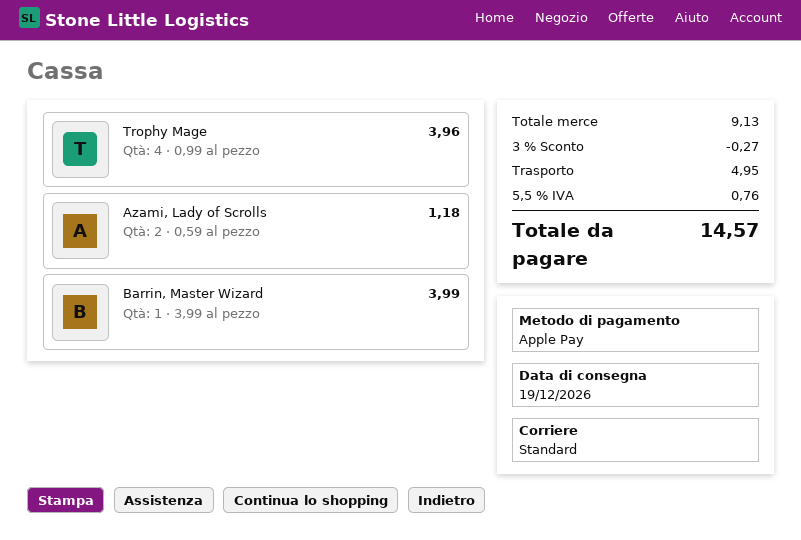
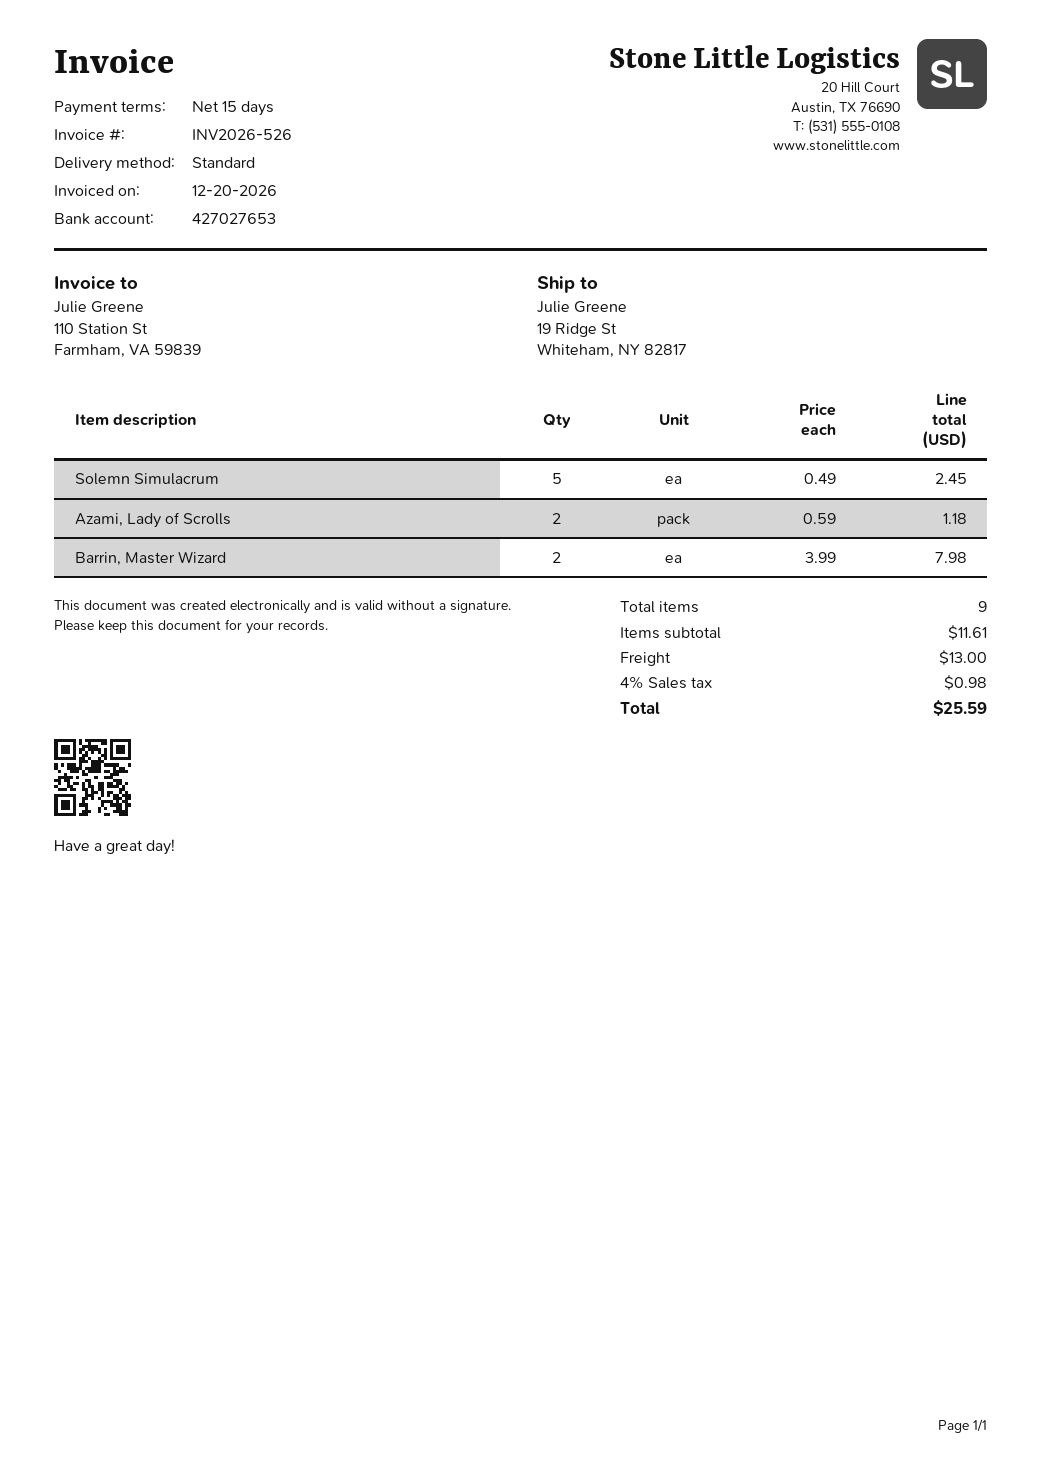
Trophy Mage: 4 x 0.99 = 3.96 -> none
Barrin, Master Wizard: 1 x 3.99 = 3.99 -> 2 x 3.99 = 7.98
Solemn Simulacrum: none -> 5 x 0.49 = 2.45
subtotal: 9.13 -> 11.61
discount: 3% = 0.27 -> none
shipping: 4.95 -> 13.00
tax: 5.5% = 0.76 -> 4% = 0.98
total: 14.57 -> 25.59

